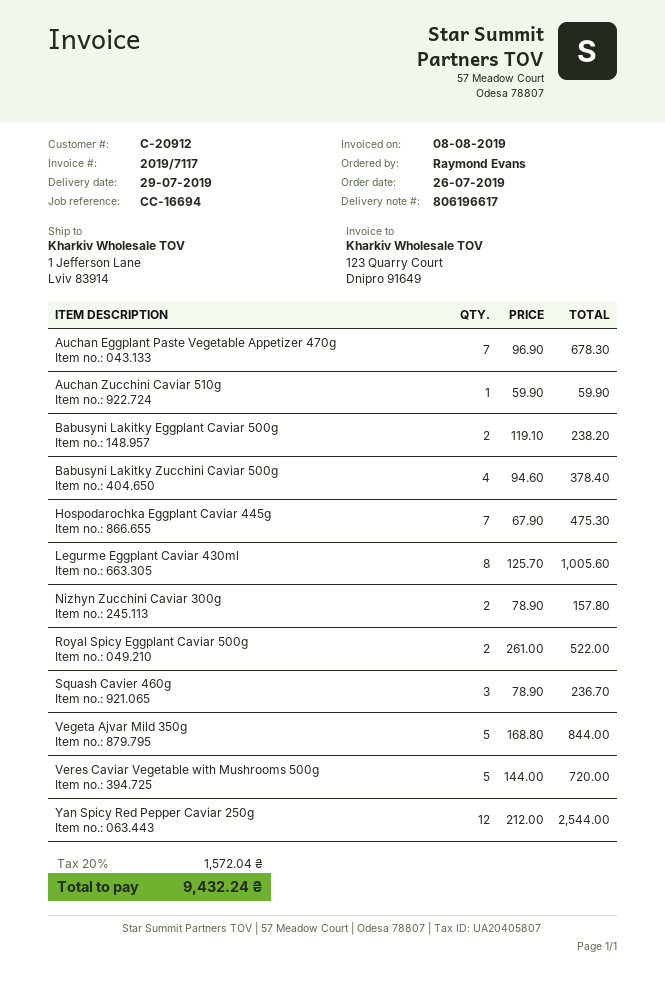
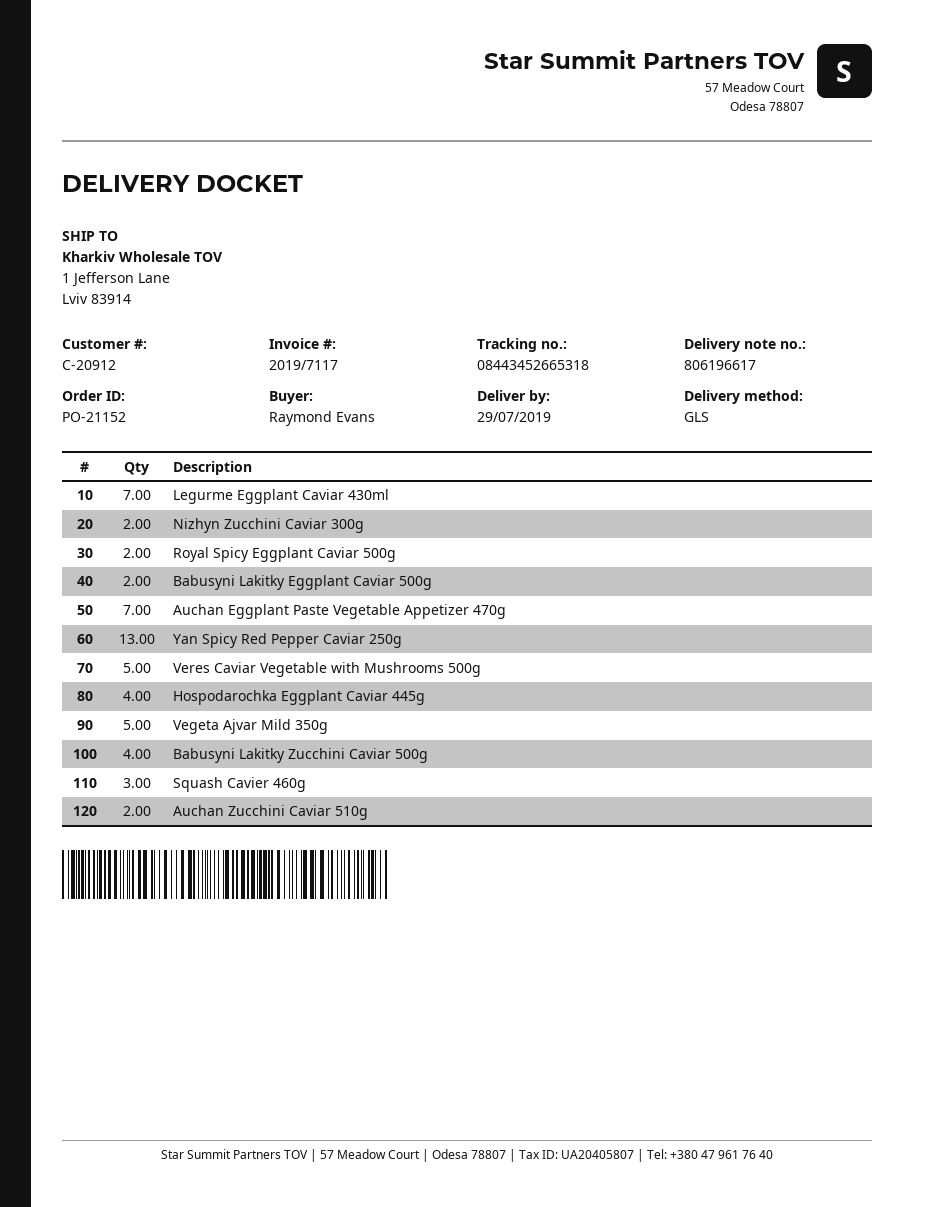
Auchan Zucchini Caviar 510g: 1 -> 2
Hospodarochka Eggplant Caviar 445g: 7 -> 4
Legurme Eggplant Caviar 430ml: 8 -> 7
Yan Spicy Red Pepper Caviar 250g: 12 -> 13

